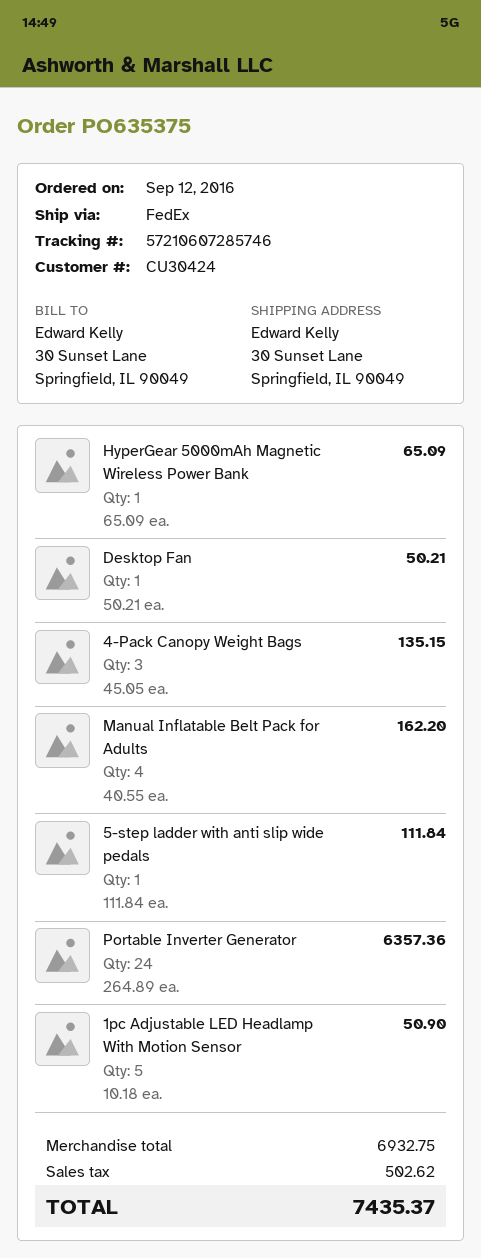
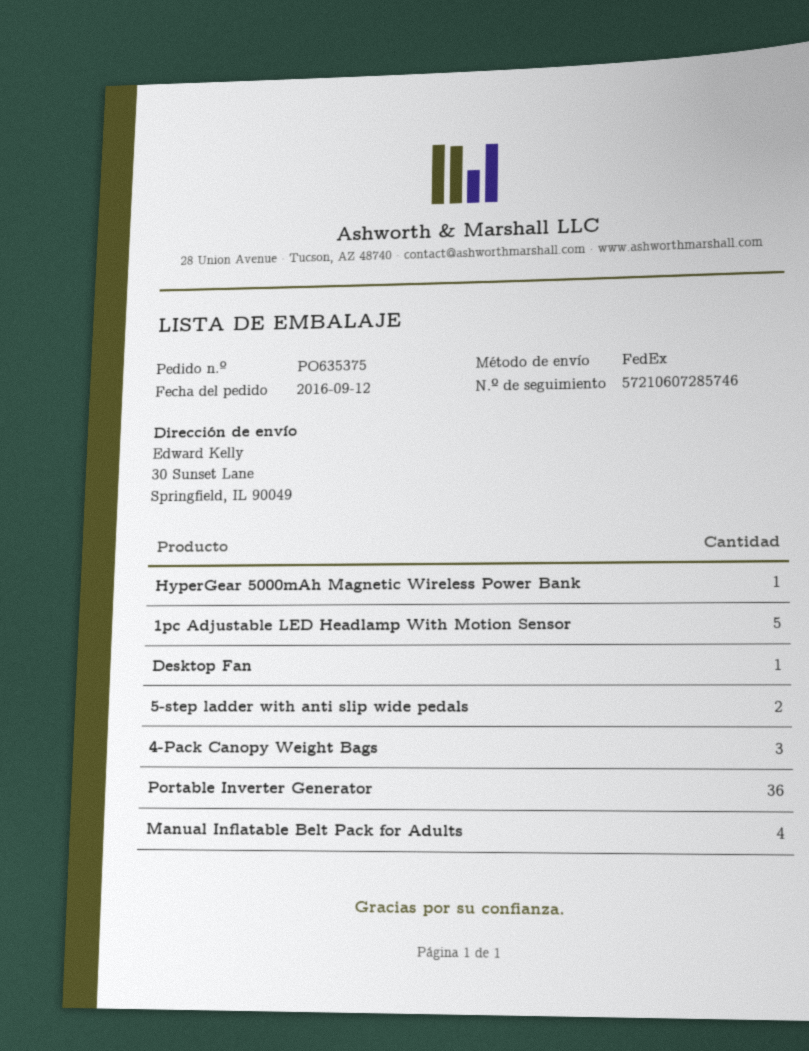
5-step ladder with anti slip wide pedals: 1 -> 2
Portable Inverter Generator: 24 -> 36

